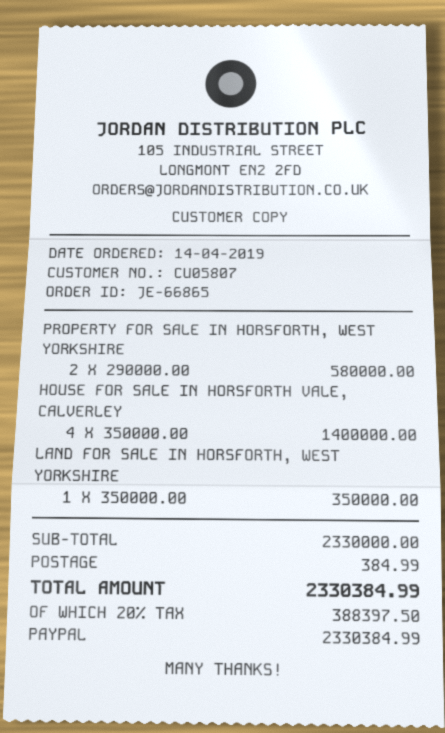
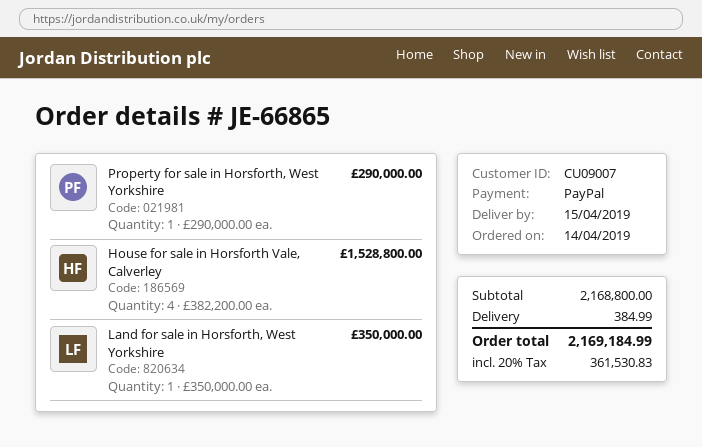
customer number: CU05807 -> CU09007
PROPERTY FOR SALE IN HORSFORTH, WEST YORKSHIRE: 2 x 290000.00 = 580000.00 -> 1 x 290000.00 = 290000.00
HOUSE FOR SALE IN HORSFORTH VALE, CALVERLEY: 4 x 350000.00 = 1400000.00 -> 4 x 382200.00 = 1528800.00
subtotal: 2330000.00 -> 2168800.00
tax: 20% = 388397.50 -> 20% = 361530.83
total: 2330384.99 -> 2169184.99

